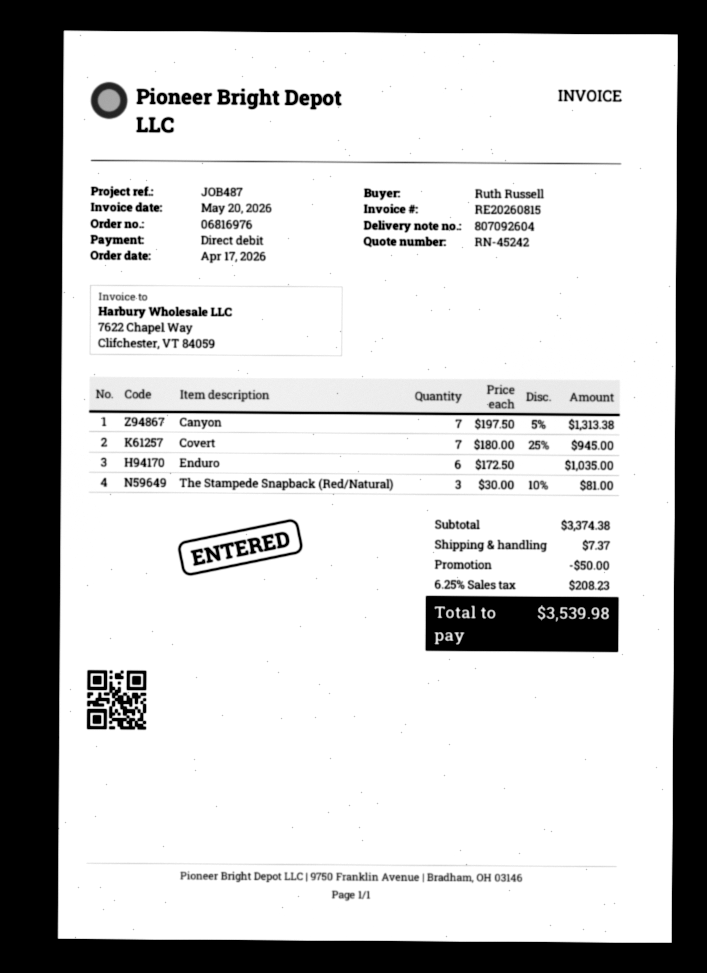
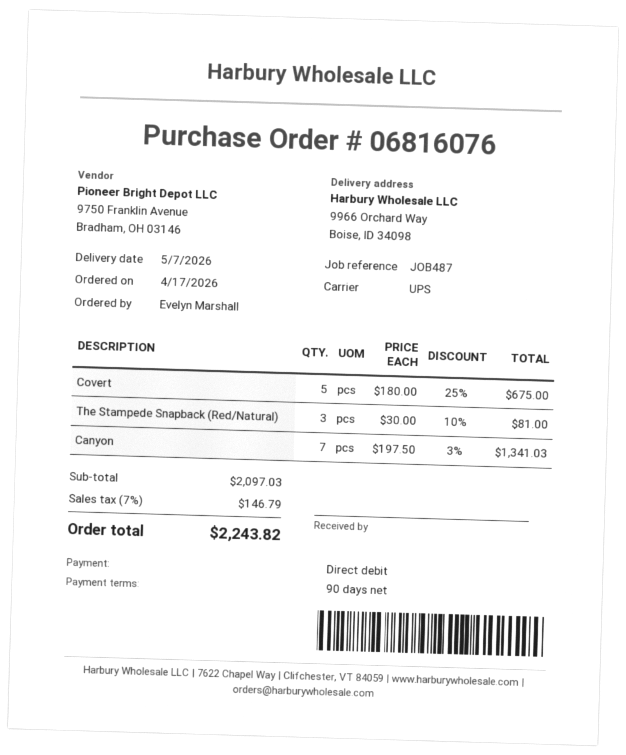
order number: 06816976 -> 06816076
ordered by: Ruth Russell -> Evelyn Marshall
Canyon: 7 x 197.50 - 5% = 1313.38 -> 7 x 197.50 - 3% = 1341.03
Covert: 7 x 180.00 - 25% = 945.00 -> 5 x 180.00 - 25% = 675.00
Enduro: 6 x 172.50 = 1035.00 -> none
subtotal: 3374.38 -> 2097.03
discount: 50.00 -> none
shipping: 7.37 -> none
tax: 6.25% = 208.23 -> 7% = 146.79
total: 3539.98 -> 2243.82

